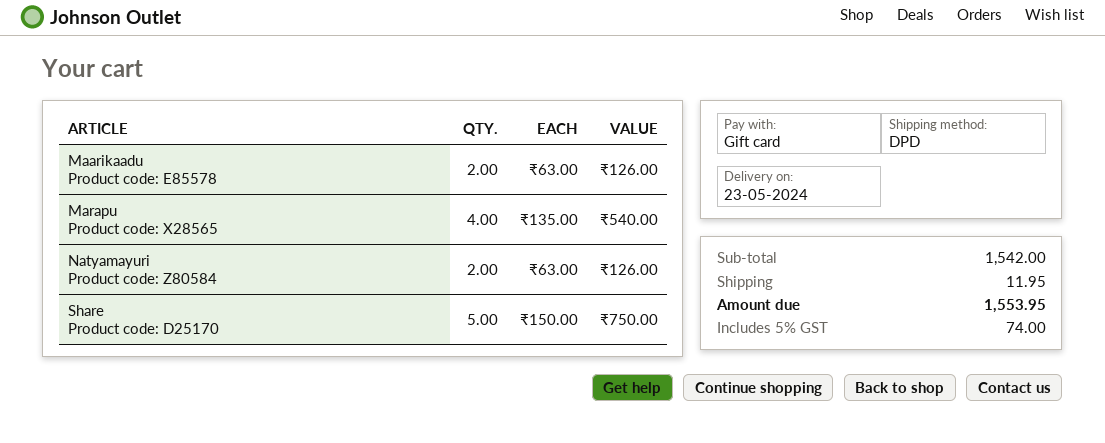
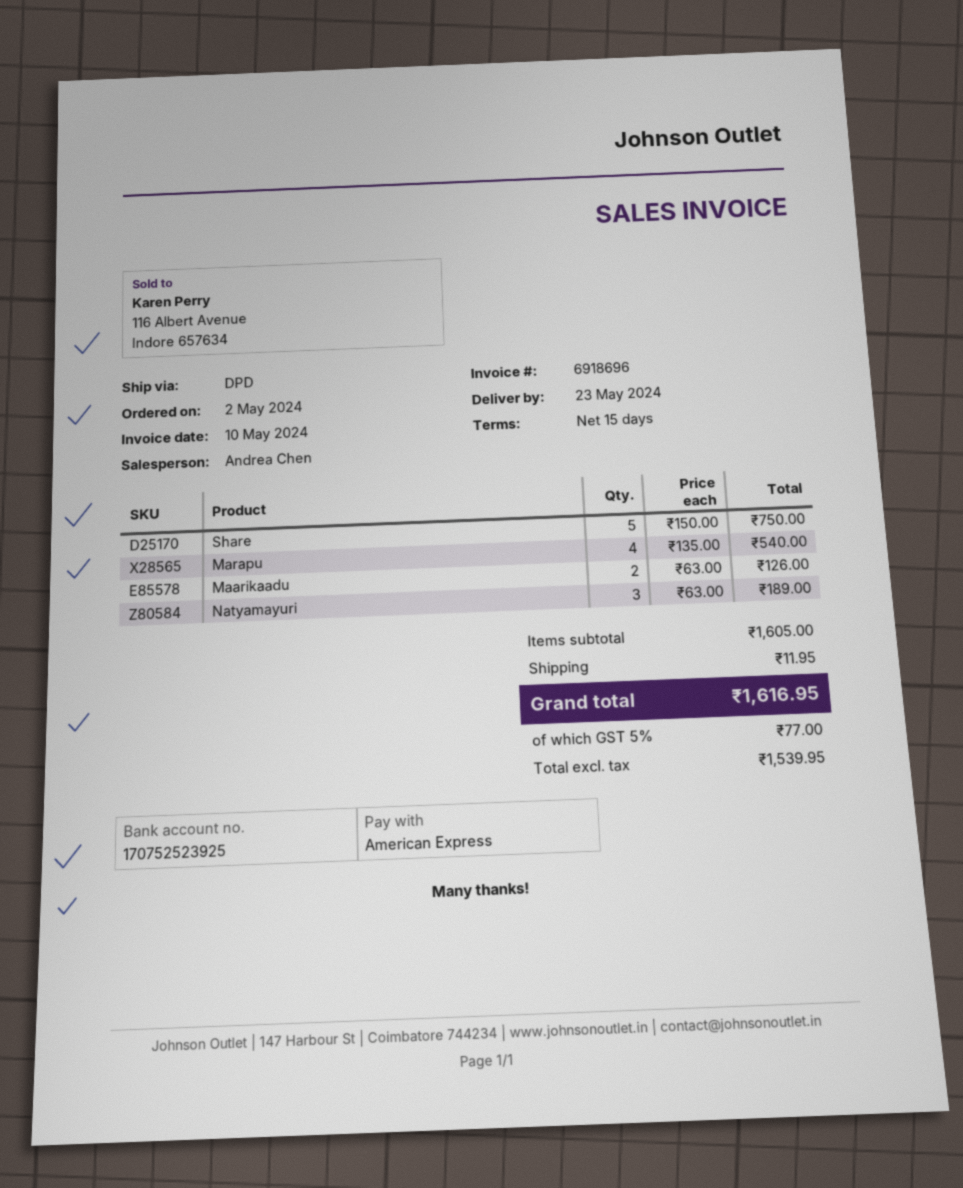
payment method: gift card -> American Express
Natyamayuri: 2 x 63.00 = 126.00 -> 3 x 63.00 = 189.00
subtotal: 1542.00 -> 1605.00
tax: 5% = 74.00 -> 5% = 77.00
total: 1553.95 -> 1616.95

